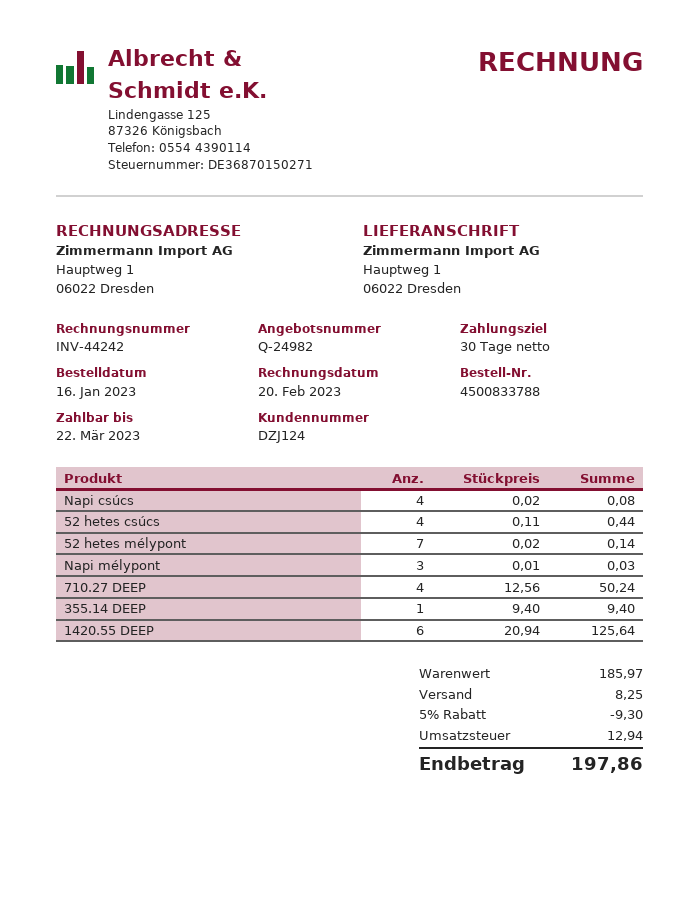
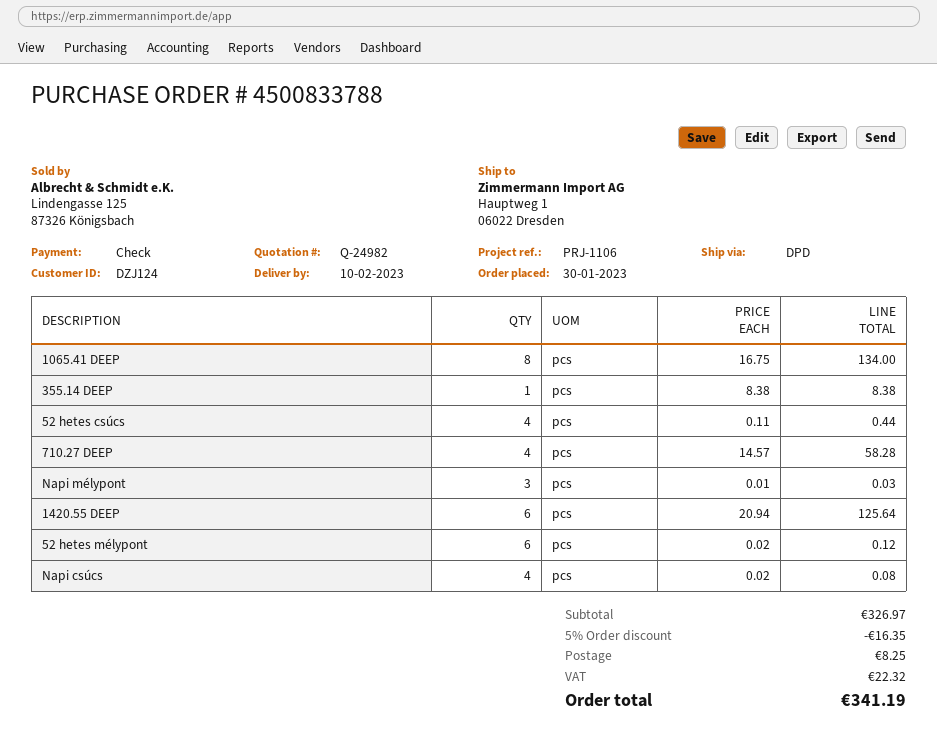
order date: 2023-01-16 -> 2023-01-30
52 hetes mélypont: 7 x 0.02 = 0.14 -> 6 x 0.02 = 0.12
710.27 DEEP: 4 x 12.56 = 50.24 -> 4 x 14.57 = 58.28
355.14 DEEP: 1 x 9.40 = 9.40 -> 1 x 8.38 = 8.38
1065.41 DEEP: none -> 8 x 16.75 = 134.00
subtotal: 185.97 -> 326.97
discount: 5% = 9.30 -> 5% = 16.35
tax: 12.94 -> 22.32
total: 197.86 -> 341.19

